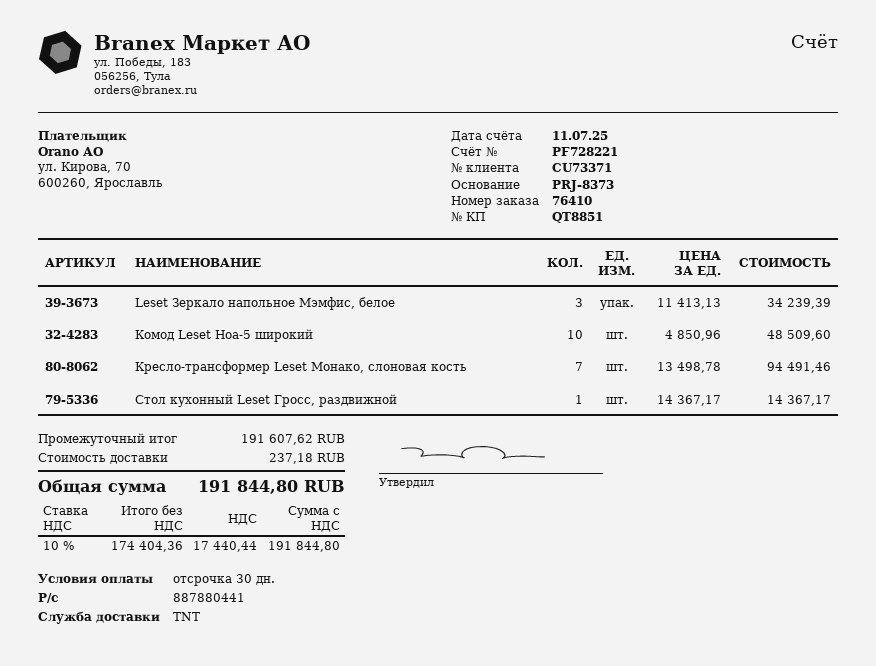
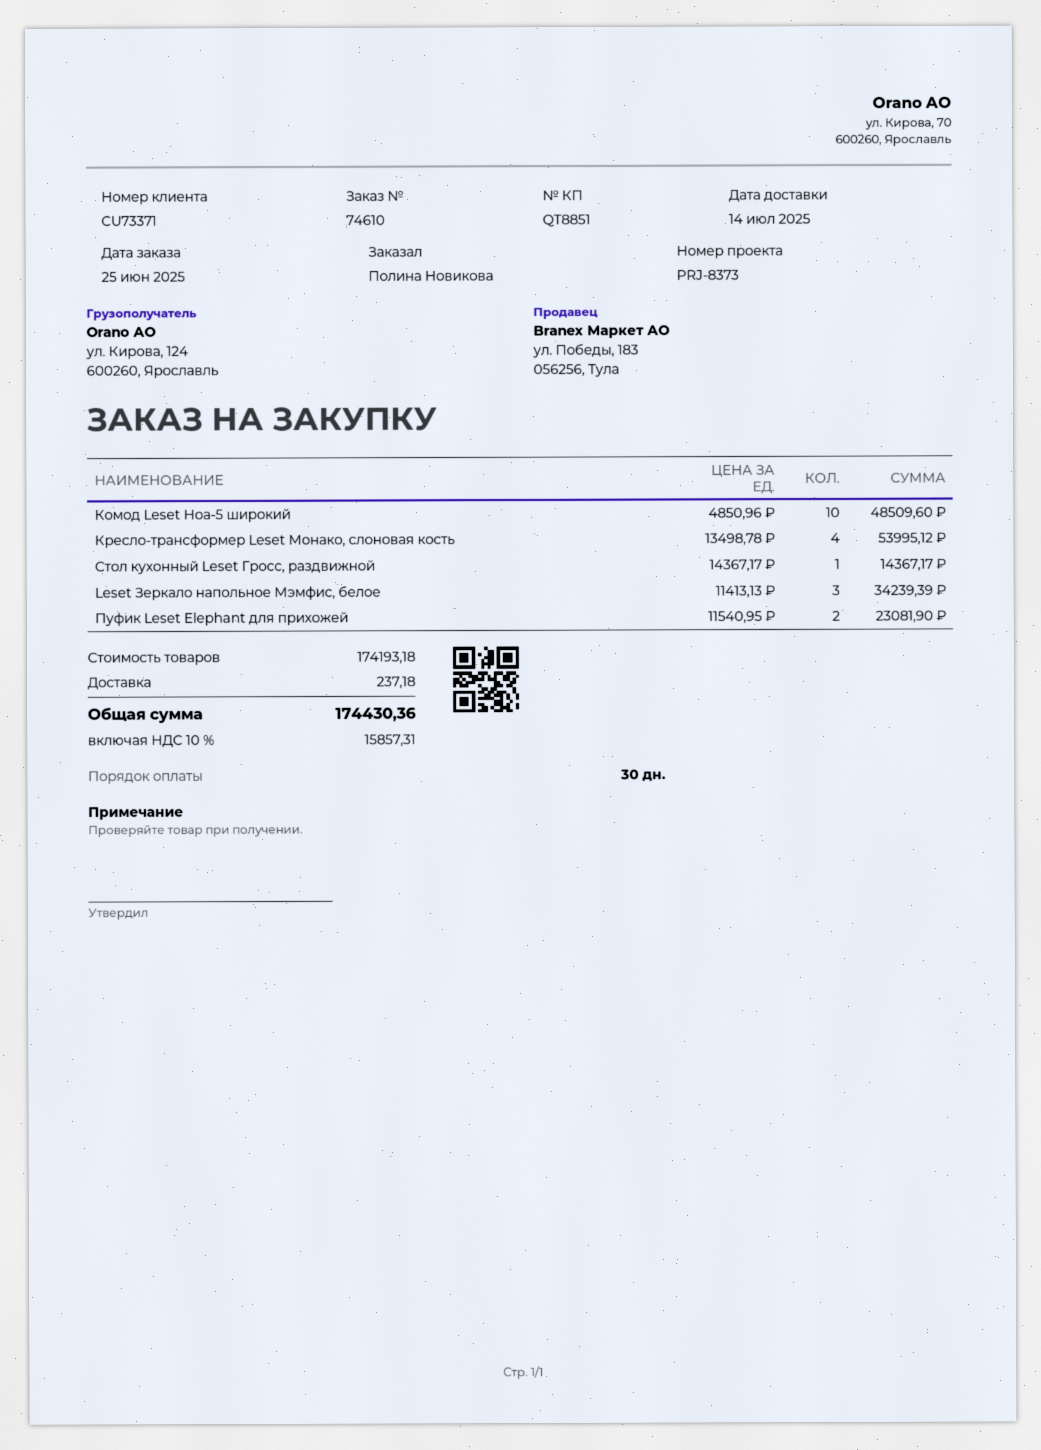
order number: 76410 -> 74610
Кресло-трансформер Leset Монако, слоновая кость: 7 x 13498.78 = 94491.46 -> 4 x 13498.78 = 53995.12
Пуфик Leset Elephant для прихожей: none -> 2 x 11540.95 = 23081.90
subtotal: 191607.62 -> 174193.18
tax: 10% = 17440.44 -> 10% = 15857.31
total: 191844.80 -> 174430.36

